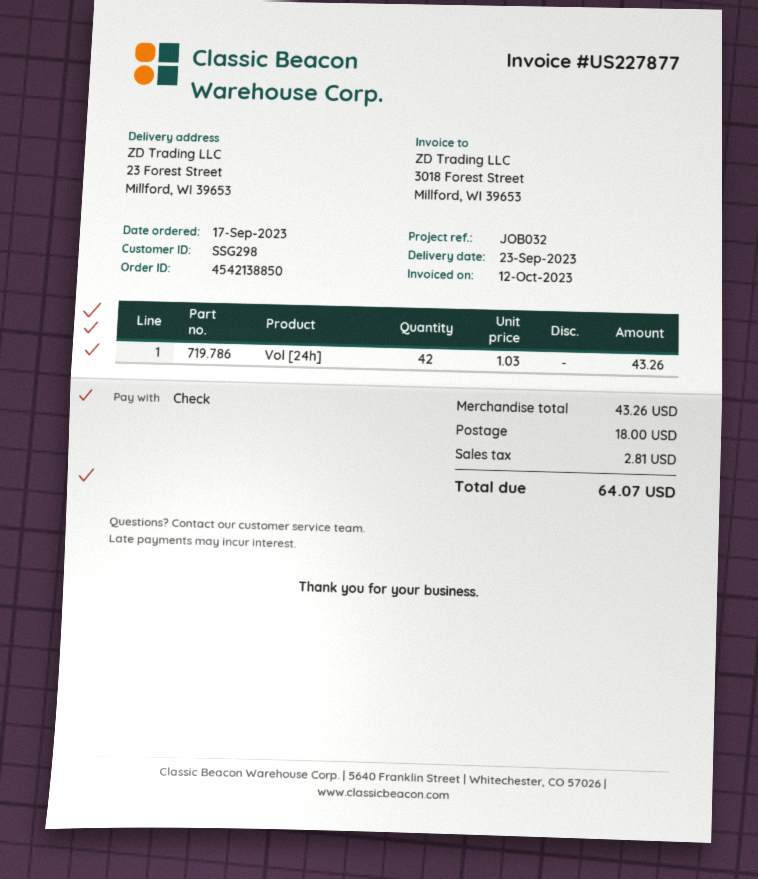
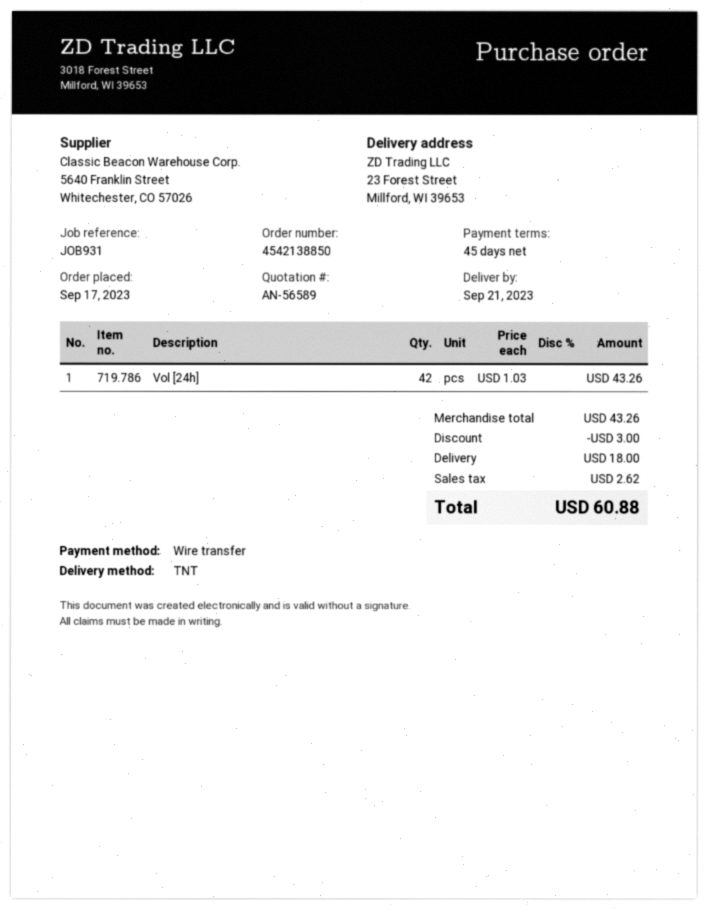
delivery date: 2023-09-23 -> 2023-09-21
reference: JOB032 -> JOB931
payment method: cheque -> bank transfer
discount: none -> 3.00
tax: 2.81 -> 2.62
total: 64.07 -> 60.88

